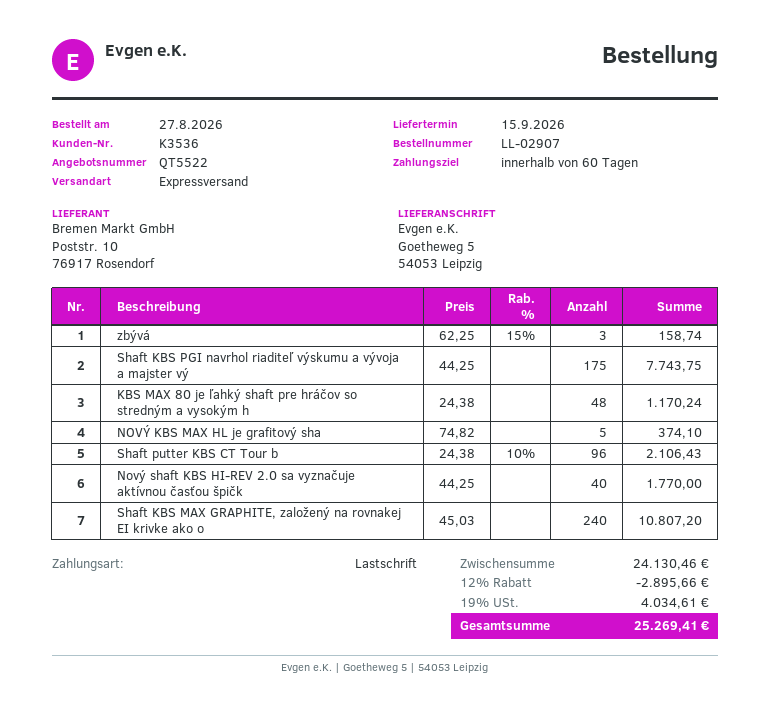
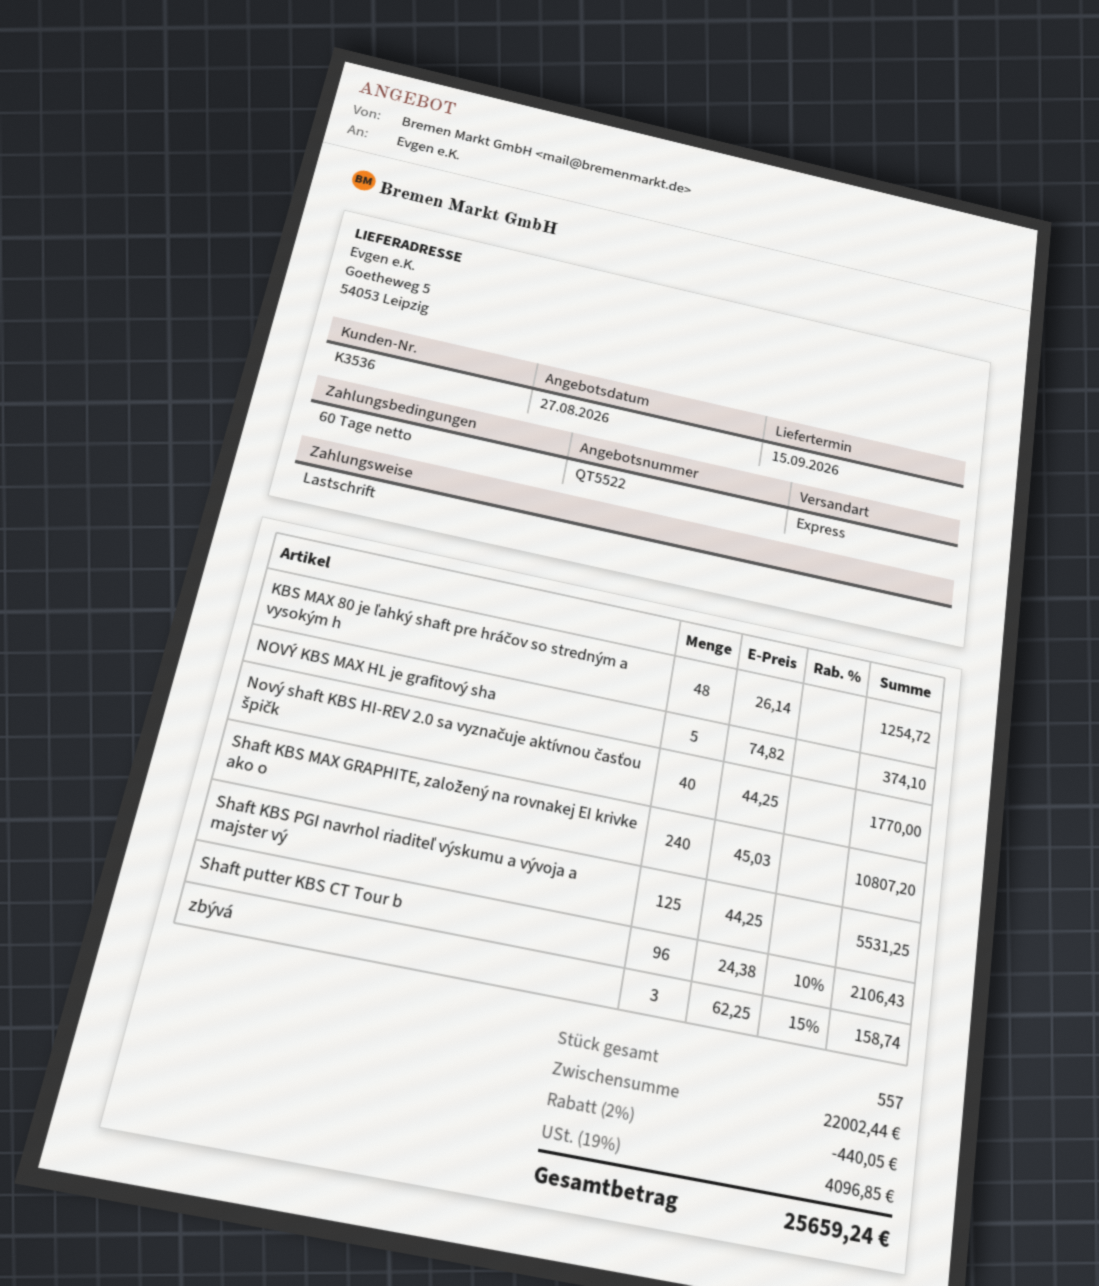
Shaft KBS PGI navrhol riaditeľ výskumu a vývoja a majster vý: 175 x 44.25 = 7743.75 -> 125 x 44.25 = 5531.25
KBS MAX 80 je ľahký shaft pre hráčov so stredným a vysokým h: 48 x 24.38 = 1170.24 -> 48 x 26.14 = 1254.72
subtotal: 24130.46 -> 22002.44
discount: 12% = 2895.66 -> 2% = 440.05
tax: 19% = 4034.61 -> 19% = 4096.85
total: 25269.41 -> 25659.24

